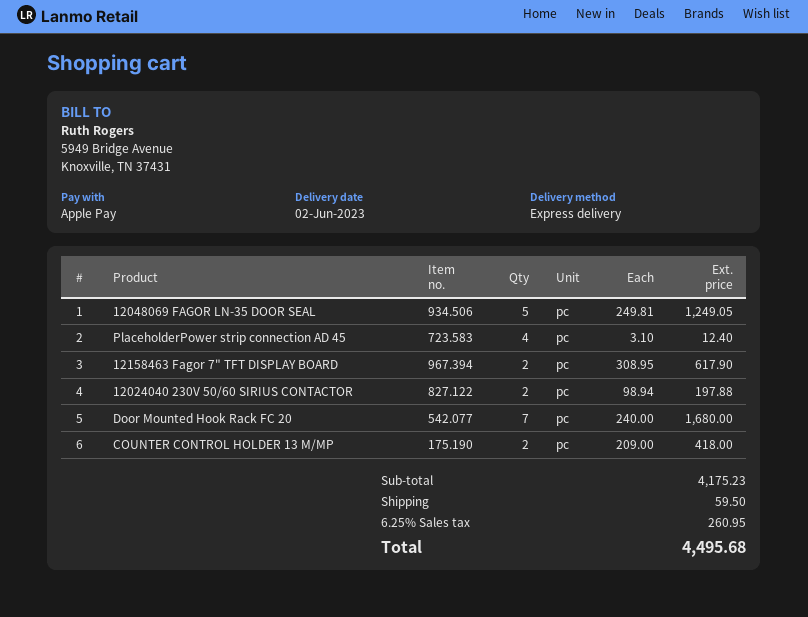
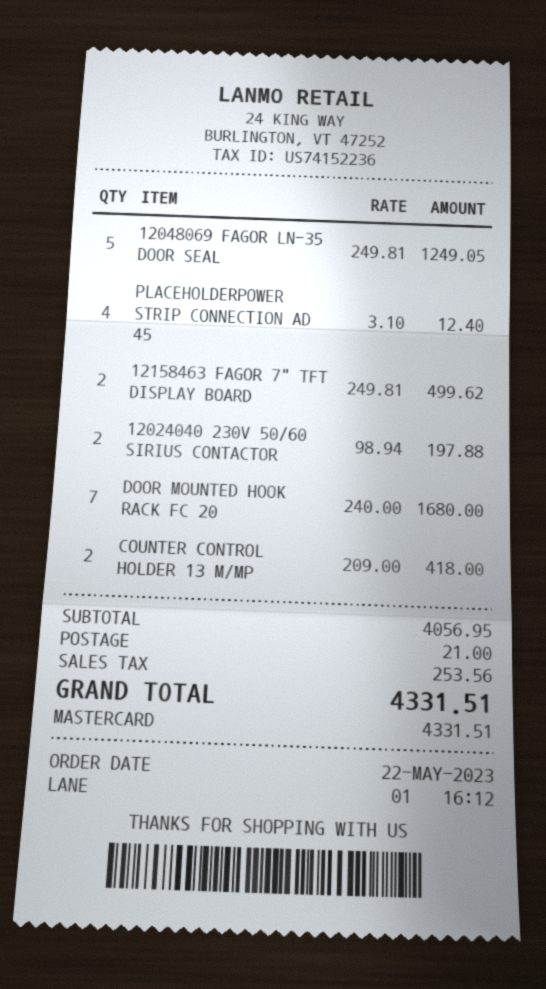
payment method: Apple Pay -> Mastercard
12158463 Fagor 7" TFT DISPLAY BOARD: 2 x 308.95 = 617.90 -> 2 x 249.81 = 499.62
subtotal: 4175.23 -> 4056.95
shipping: 59.50 -> 21.00
tax: 260.95 -> 253.56
total: 4495.68 -> 4331.51

